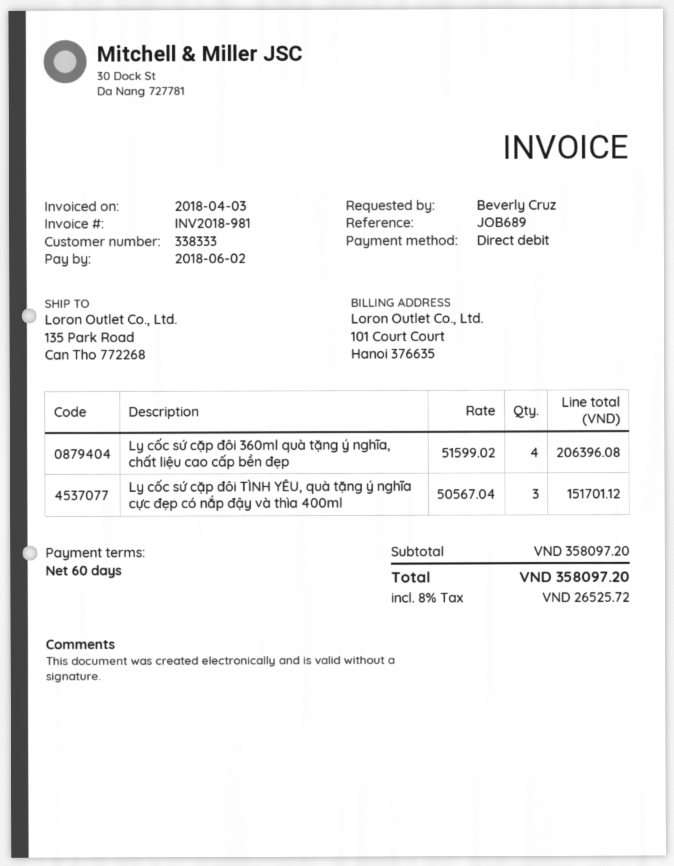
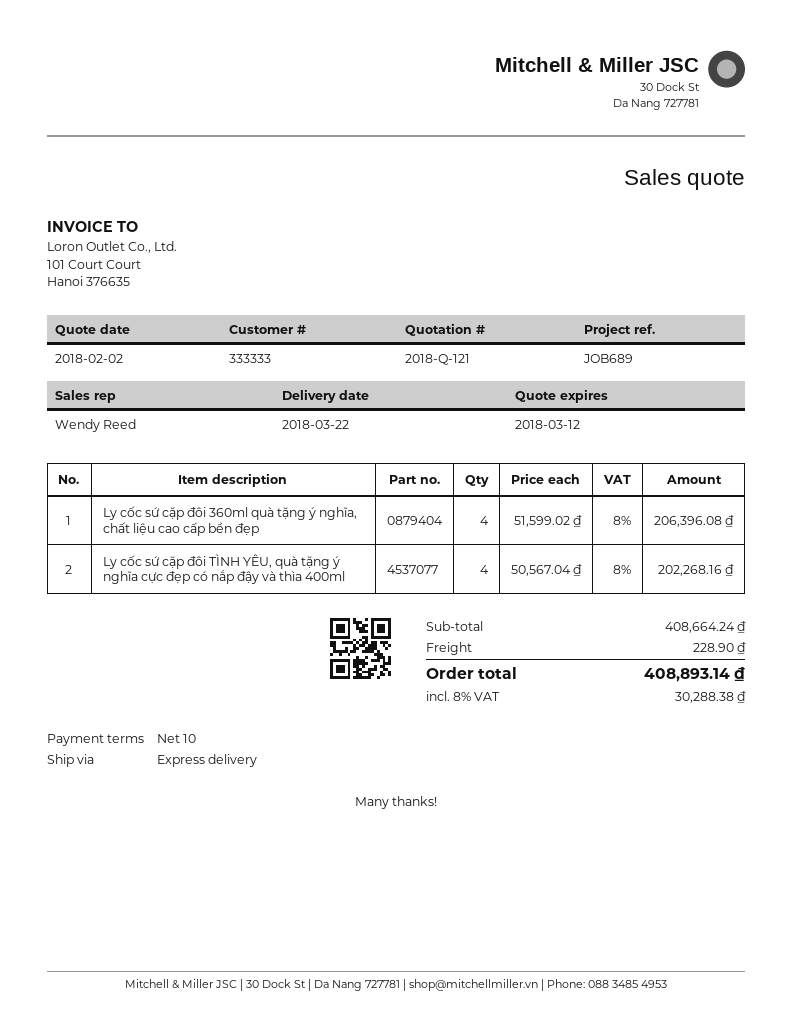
payment terms: 60 days -> 10 days
customer number: 338333 -> 333333
Ly cốc sứ cặp đôi TÌNH YÊU, quà tặng ý nghĩa cực đẹp có nắp đậy và thìa 400ml: 3 x 50567.04 = 151701.12 -> 4 x 50567.04 = 202268.16
subtotal: 358097.20 -> 408664.24
shipping: none -> 228.90
tax: 8% = 26525.72 -> 8% = 30288.38
total: 358097.20 -> 408893.14

